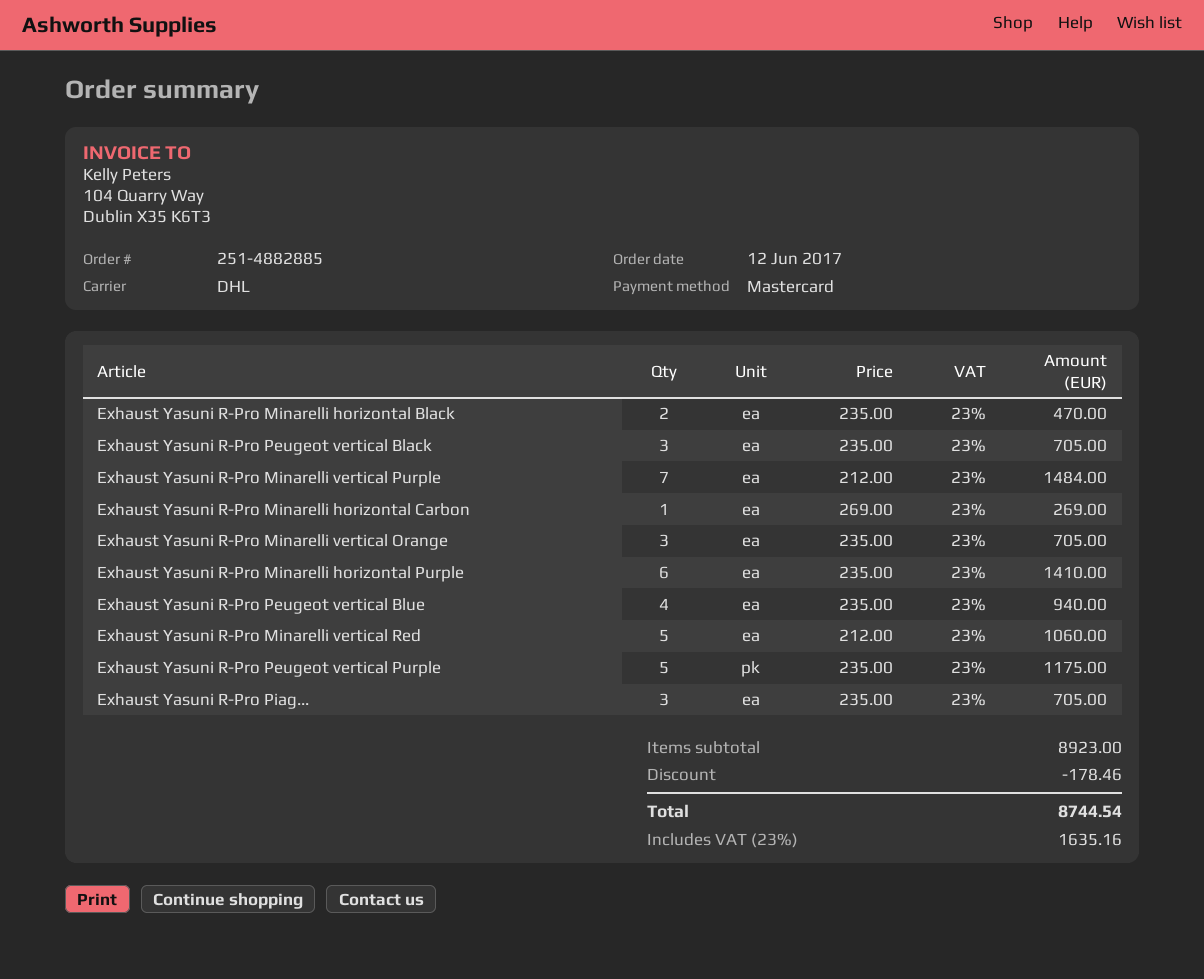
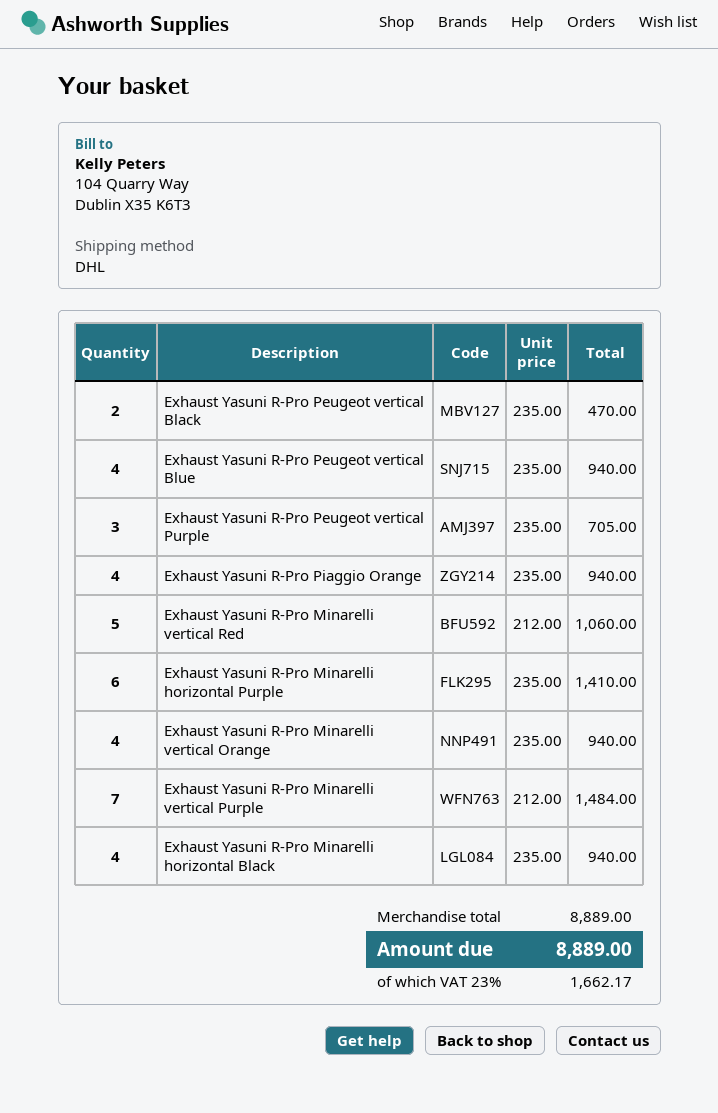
Exhaust Yasuni R-Pro Minarelli horizontal Black: 2 x 235.00 = 470.00 -> 4 x 235.00 = 940.00
Exhaust Yasuni R-Pro Peugeot vertical Black: 3 x 235.00 = 705.00 -> 2 x 235.00 = 470.00
Exhaust Yasuni R-Pro Minarelli horizontal Carbon: 1 x 269.00 = 269.00 -> none
Exhaust Yasuni R-Pro Minarelli vertical Orange: 3 x 235.00 = 705.00 -> 4 x 235.00 = 940.00
Exhaust Yasuni R-Pro Peugeot vertical Purple: 5 x 235.00 = 1175.00 -> 3 x 235.00 = 705.00
Exhaust Yasuni R-Pro Piag...: 3 x 235.00 = 705.00 -> 4 x 235.00 = 940.00
subtotal: 8923.00 -> 8889.00
discount: 178.46 -> none
tax: 23% = 1635.16 -> 23% = 1662.17
total: 8744.54 -> 8889.00

